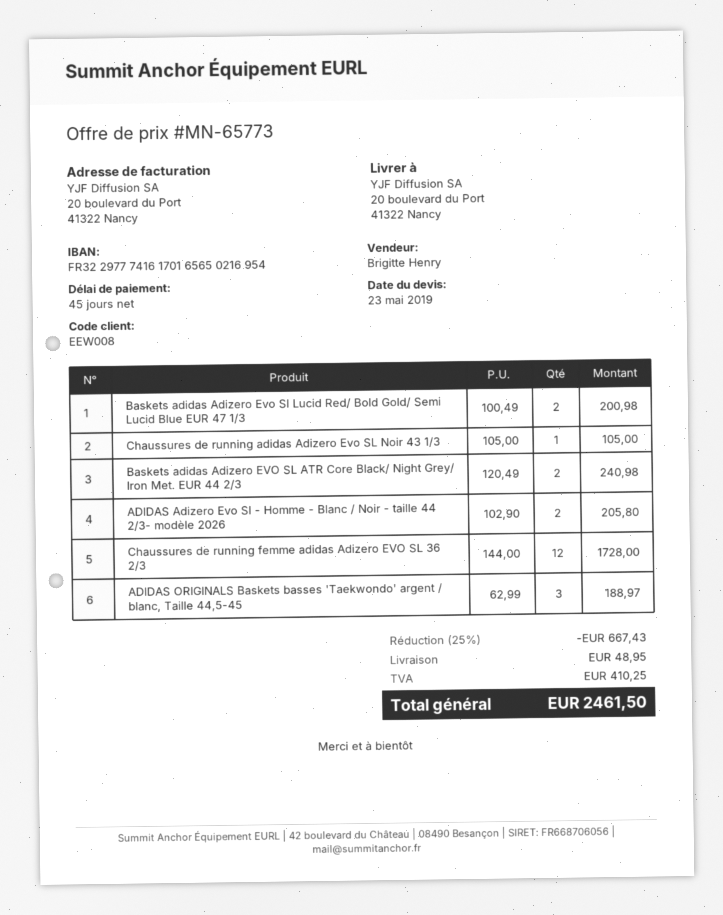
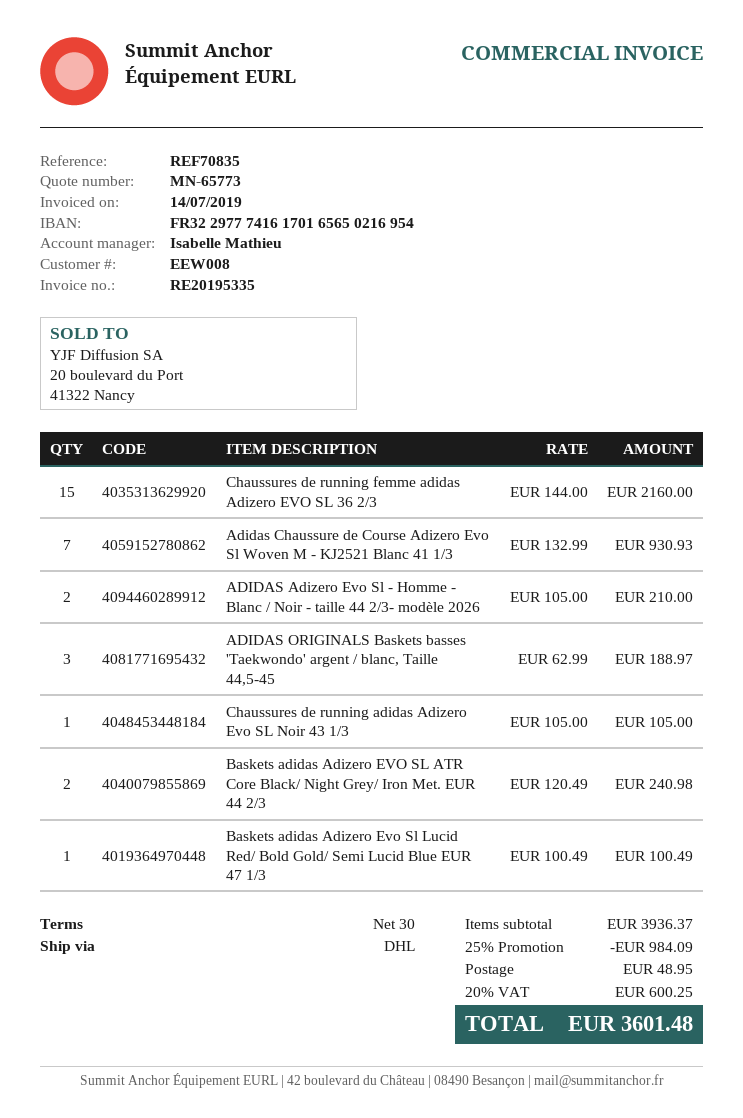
payment terms: 45 days -> 30 days
sales rep: Brigitte Henry -> Isabelle Mathieu
Baskets adidas Adizero Evo Sl Lucid Red/ Bold Gold/ Semi Lucid Blue EUR 47 1/3: 2 x 100.49 = 200.98 -> 1 x 100.49 = 100.49
ADIDAS Adizero Evo Sl - Homme - Blanc / Noir - taille 44 2/3- modèle 2026: 2 x 102.90 = 205.80 -> 2 x 105.00 = 210.00
Chaussures de running femme adidas Adizero EVO SL 36 2/3: 12 x 144.00 = 1728.00 -> 15 x 144.00 = 2160.00
Adidas Chaussure de Course Adizero Evo Sl Woven M - KJ2521 Blanc 41 1/3: none -> 7 x 132.99 = 930.93
discount: 25% = 667.43 -> 25% = 984.09
tax: 410.25 -> 600.25
total: 2461.50 -> 3601.48

